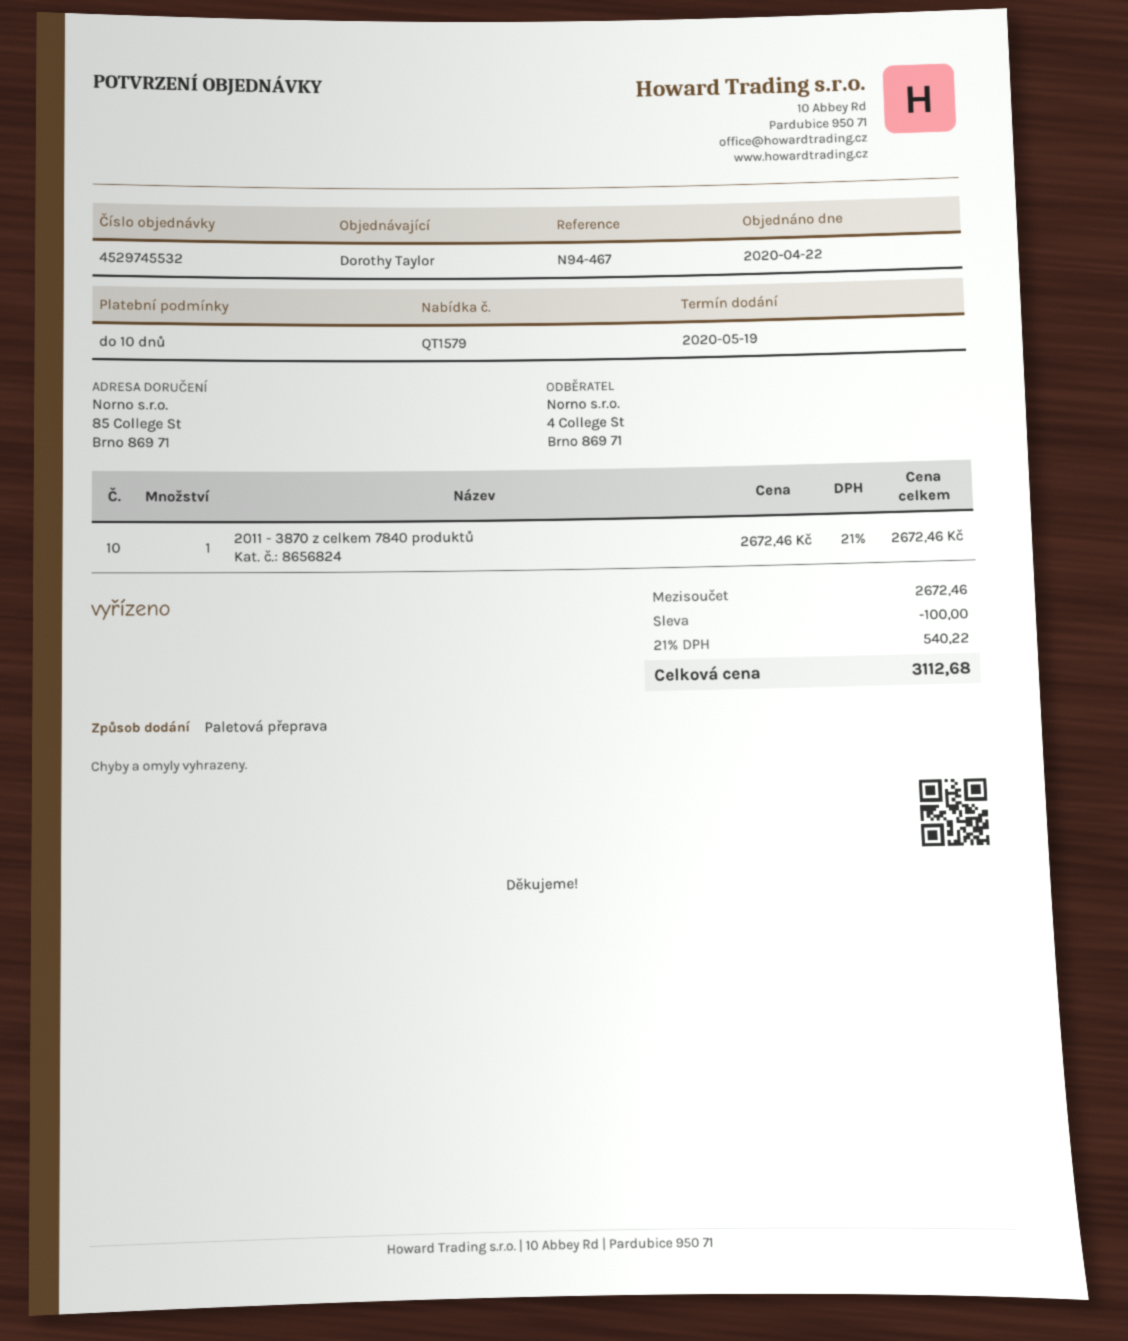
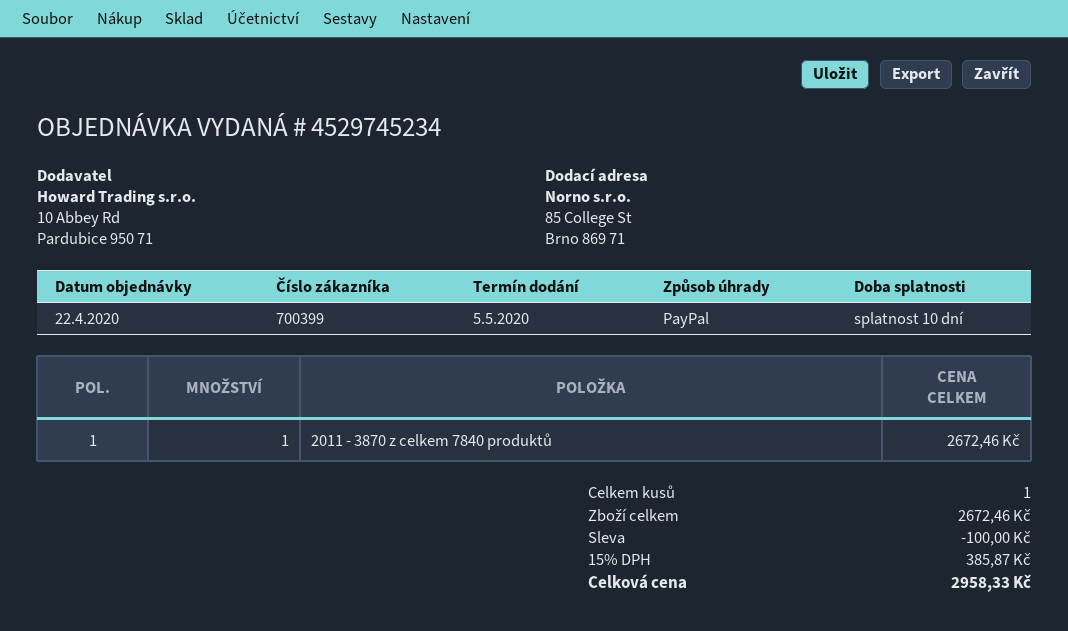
order number: 4529745532 -> 4529745234
delivery date: 2020-05-19 -> 2020-05-05
tax: 21% = 540.22 -> 15% = 385.87
total: 3112.68 -> 2958.33

